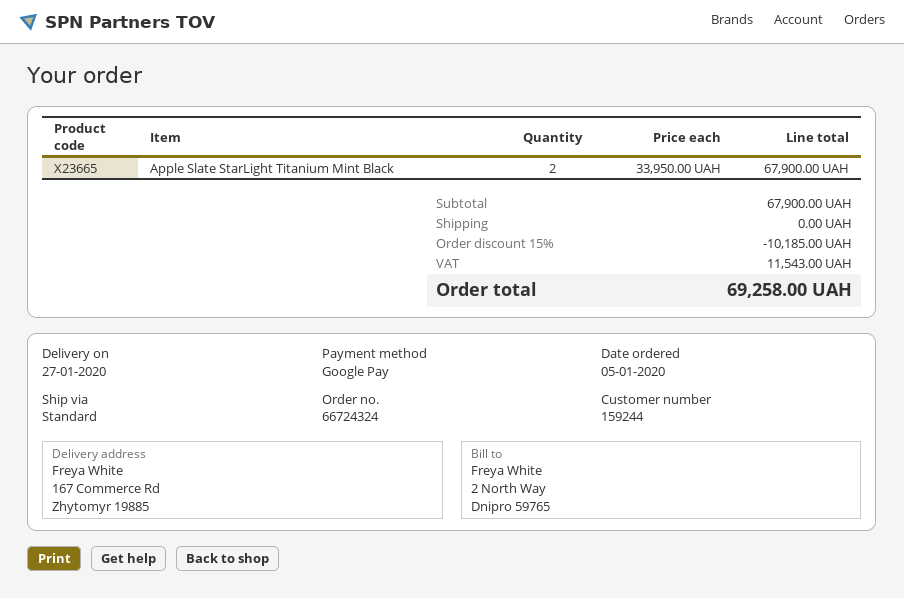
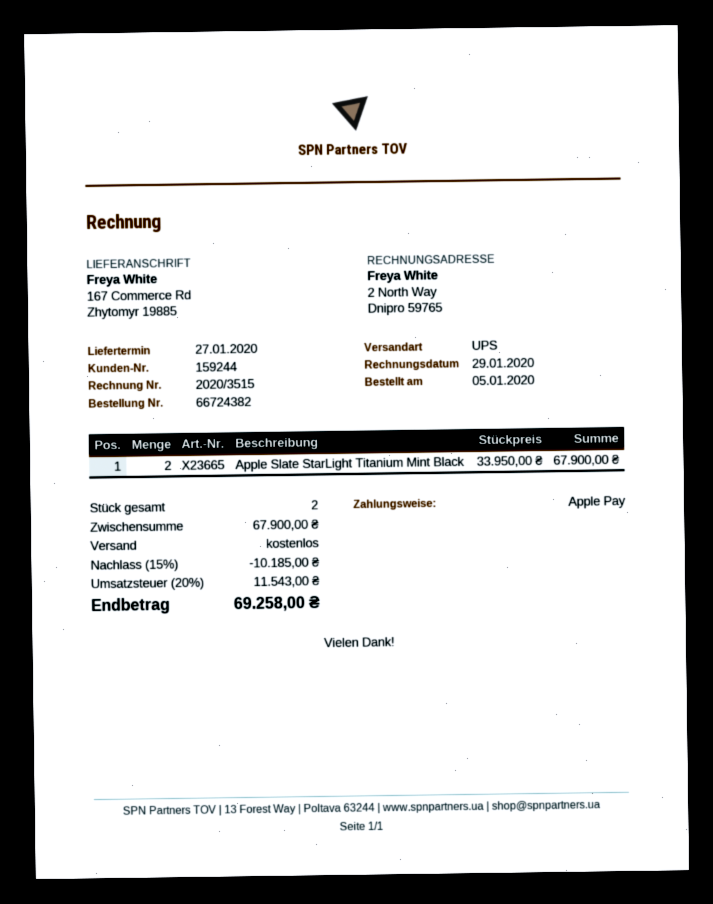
order number: 66724324 -> 66724382
payment method: Google Pay -> Apple Pay
shipping method: standard -> UPS

